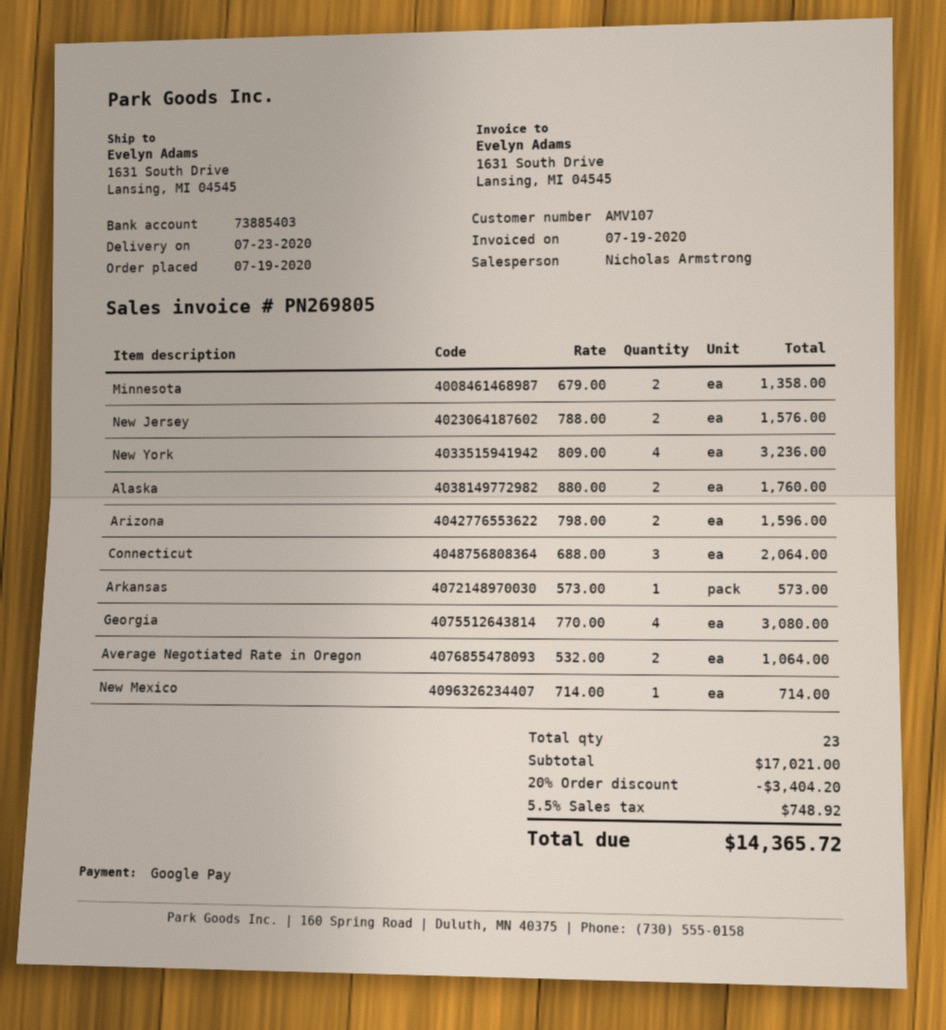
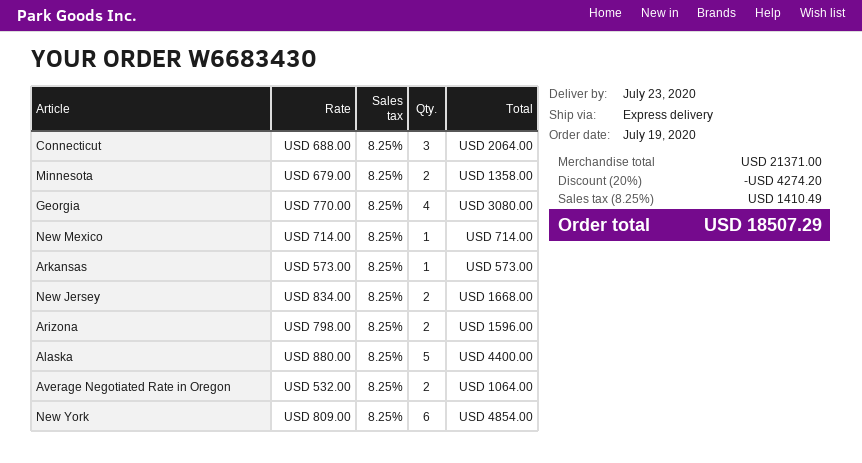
New Jersey: 2 x 788.00 = 1576.00 -> 2 x 834.00 = 1668.00
New York: 4 x 809.00 = 3236.00 -> 6 x 809.00 = 4854.00
Alaska: 2 x 880.00 = 1760.00 -> 5 x 880.00 = 4400.00
subtotal: 17021.00 -> 21371.00
discount: 20% = 3404.20 -> 20% = 4274.20
tax: 5.5% = 748.92 -> 8.25% = 1410.49
total: 14365.72 -> 18507.29

